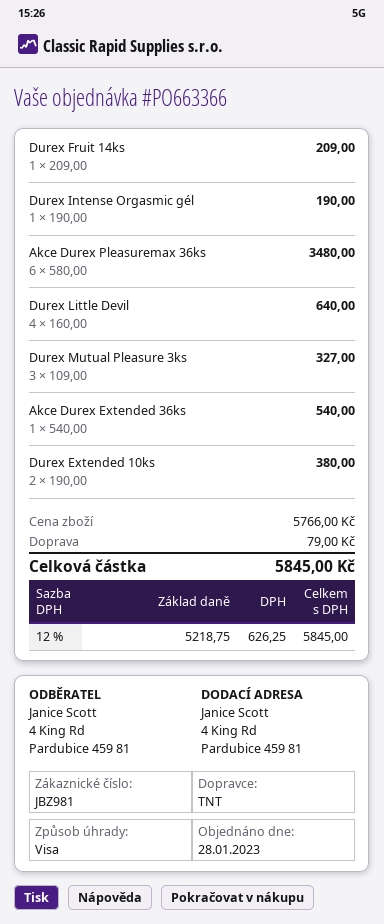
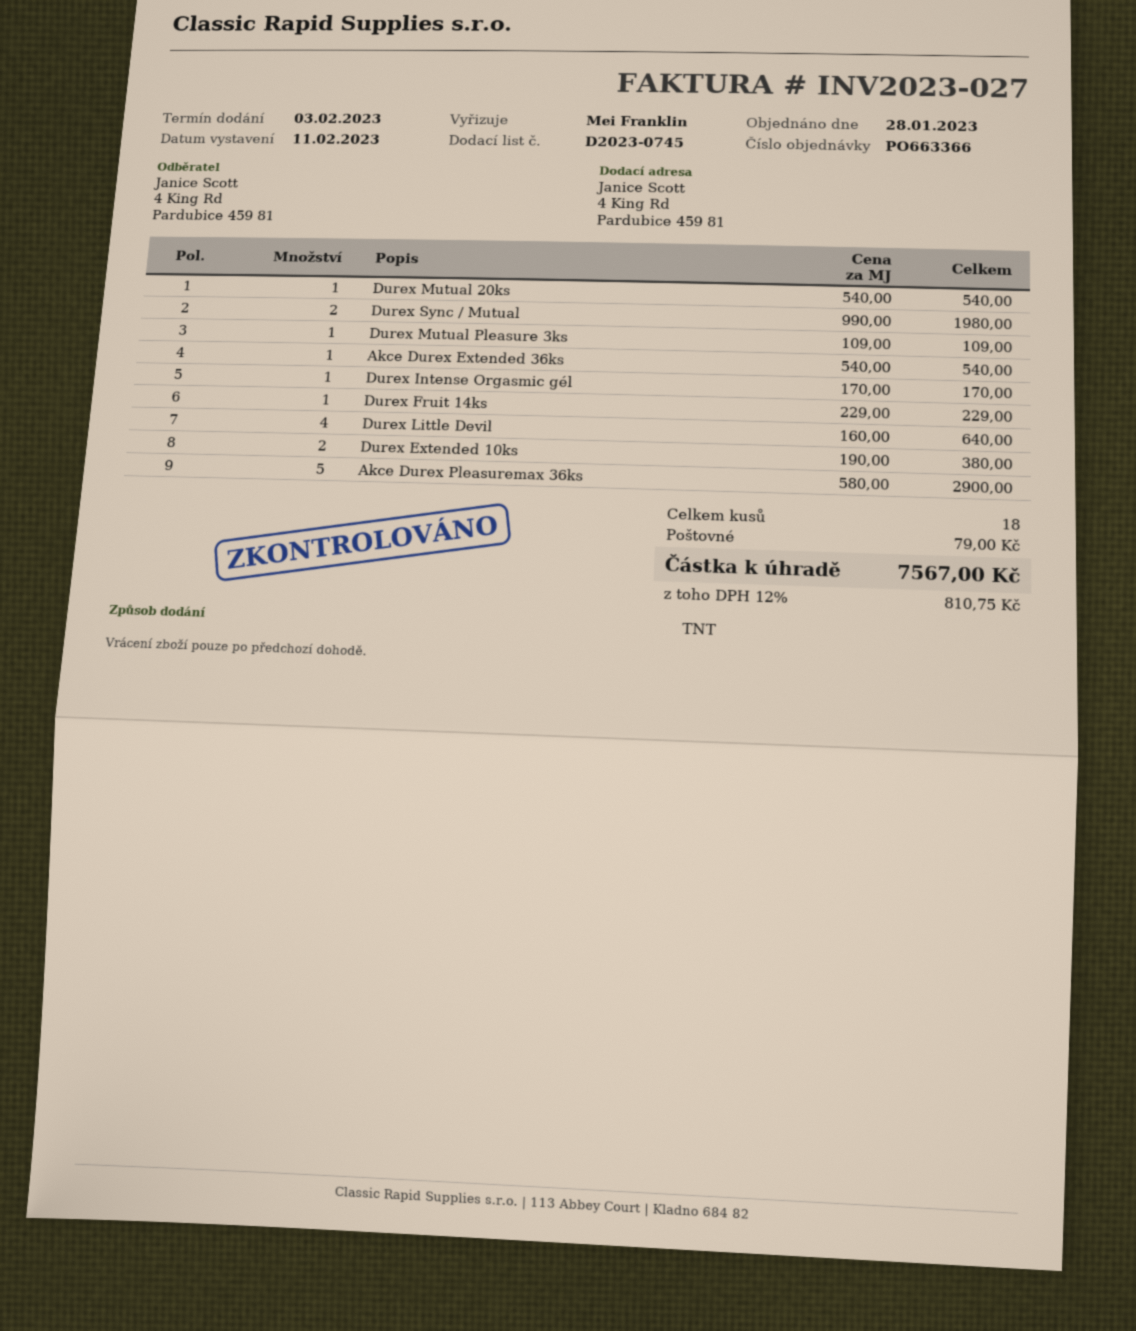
Durex Fruit 14ks: 1 x 209.00 = 209.00 -> 1 x 229.00 = 229.00
Durex Intense Orgasmic gél: 1 x 190.00 = 190.00 -> 1 x 170.00 = 170.00
Akce Durex Pleasuremax 36ks: 6 x 580.00 = 3480.00 -> 5 x 580.00 = 2900.00
Durex Mutual Pleasure 3ks: 3 x 109.00 = 327.00 -> 1 x 109.00 = 109.00
Durex Mutual 20ks: none -> 1 x 540.00 = 540.00
Durex Sync / Mutual: none -> 2 x 990.00 = 1980.00
tax: 12% = 626.25 -> 12% = 810.75
total: 5845.00 -> 7567.00

